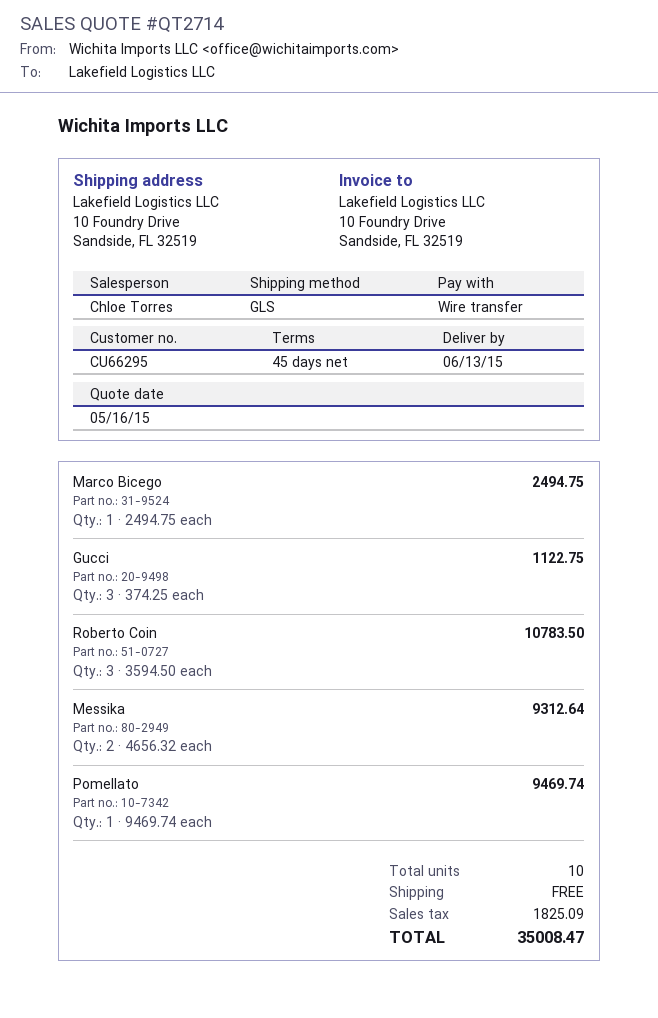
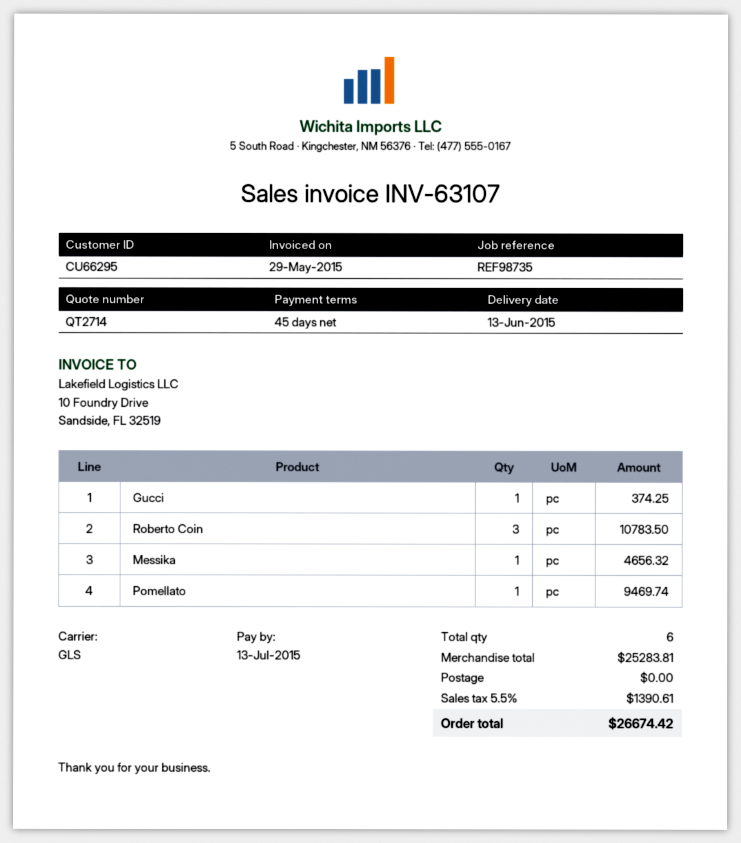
Marco Bicego: 1 for 2494.75 -> none
Gucci: 3 for 1122.75 -> 1 for 374.25
Messika: 2 for 9312.64 -> 1 for 4656.32
total quantity: 10 -> 6
tax: 1825.09 -> 1390.61
total: 35008.47 -> 26674.42

